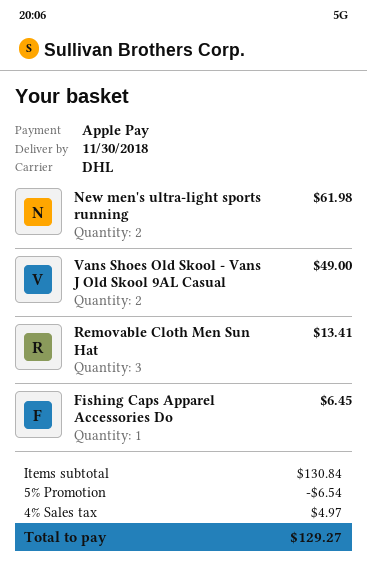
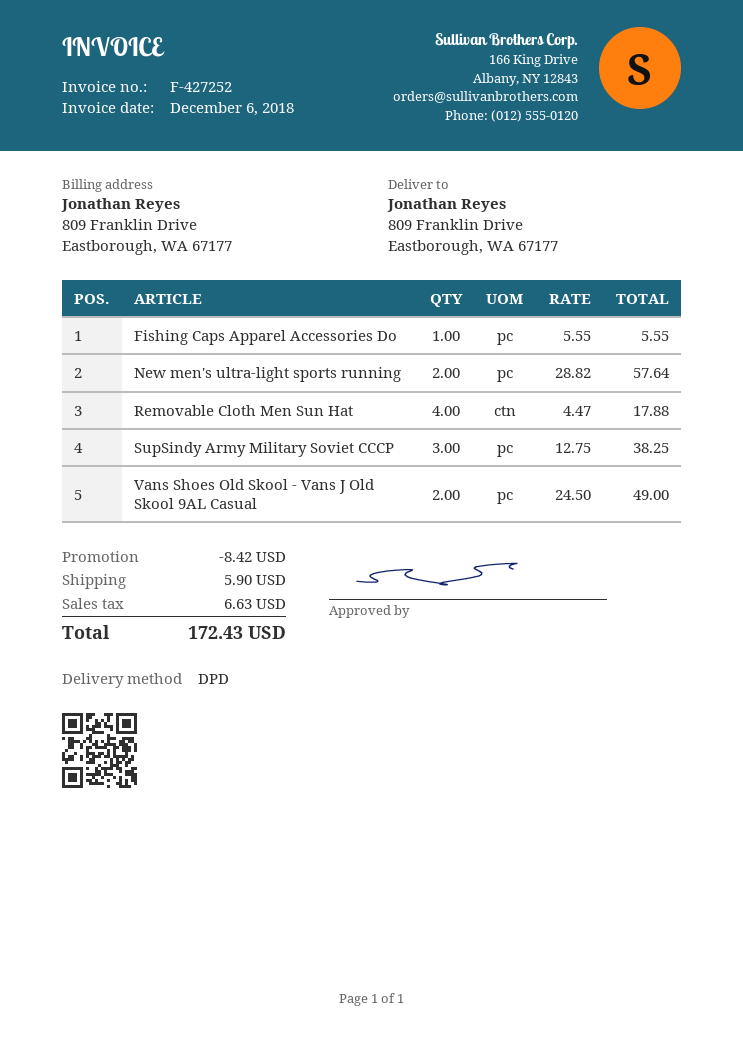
shipping method: DHL -> DPD
New men's ultra-light sports running: 2 for 61.98 -> 2 for 57.64
Removable Cloth Men Sun Hat: 3 for 13.41 -> 4 for 17.88
Fishing Caps Apparel Accessories Do: 1 for 6.45 -> 1 for 5.55
SupSindy Army Military Soviet CCCP: none -> 3 for 38.25
discount: 6.54 -> 8.42
shipping: none -> 5.90
tax: 4.97 -> 6.63
total: 129.27 -> 172.43

